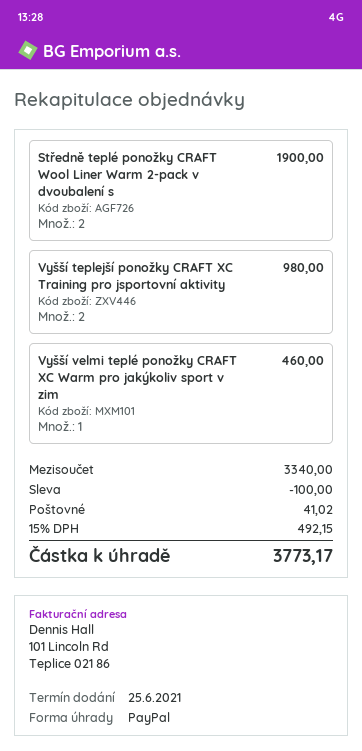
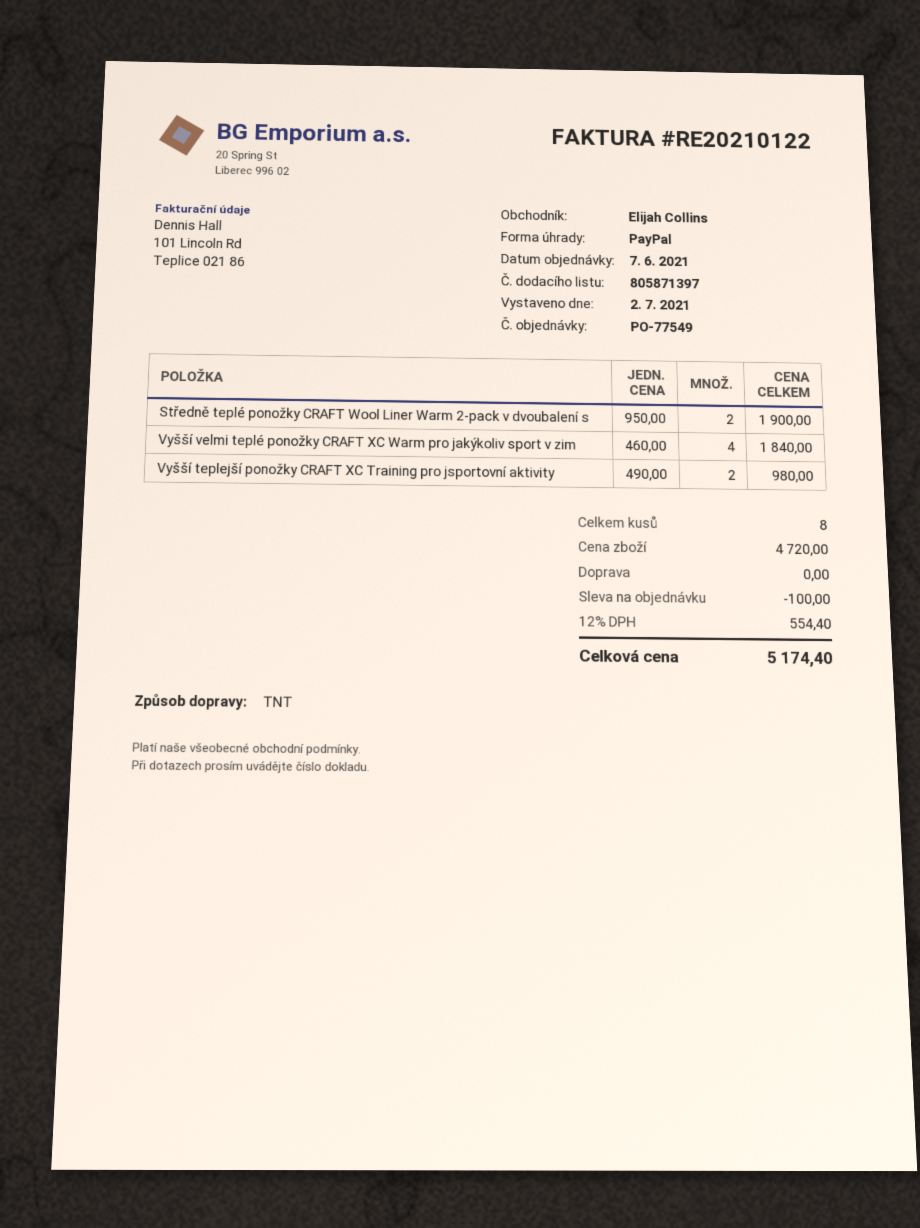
Vyšší velmi teplé ponožky CRAFT XC Warm pro jakýkoliv sport v zim: 1 for 460.00 -> 4 for 1840.00
subtotal: 3340.00 -> 4720.00
shipping: 41.02 -> 0.00
tax: 15% = 492.15 -> 12% = 554.40
total: 3773.17 -> 5174.40

